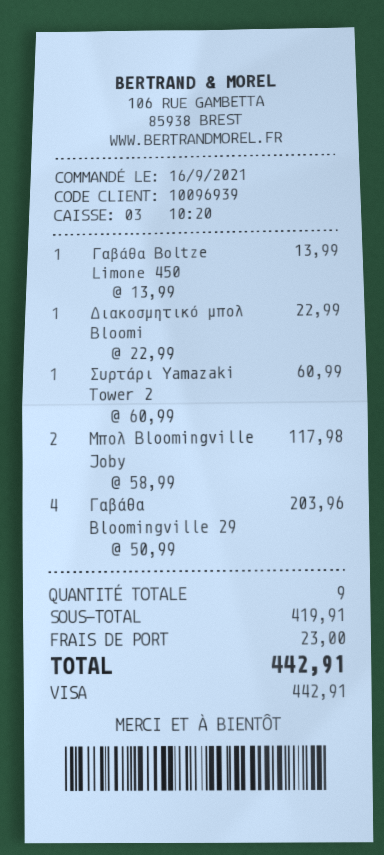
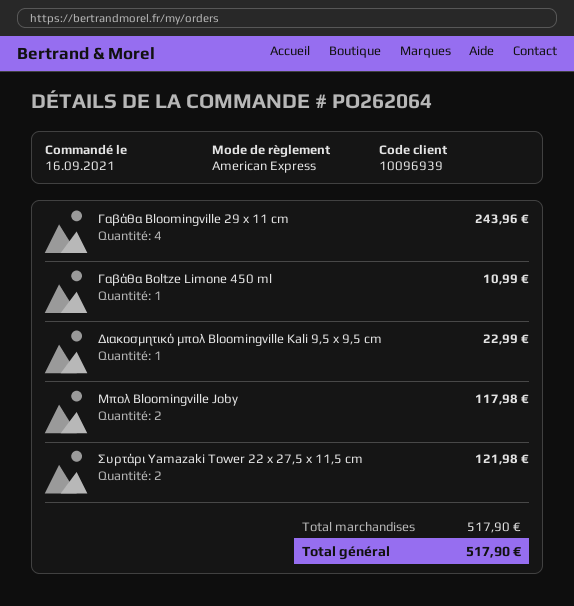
payment method: Visa -> American Express
Γαβάθα Boltze Limone 450: 1 for 13.99 -> 1 for 10.99
Συρτάρι Yamazaki Tower 2: 1 for 60.99 -> 2 for 121.98
Γαβάθα Bloomingville 29: 4 for 203.96 -> 4 for 243.96
subtotal: 419.91 -> 517.90
shipping: 23.00 -> none
total: 442.91 -> 517.90

